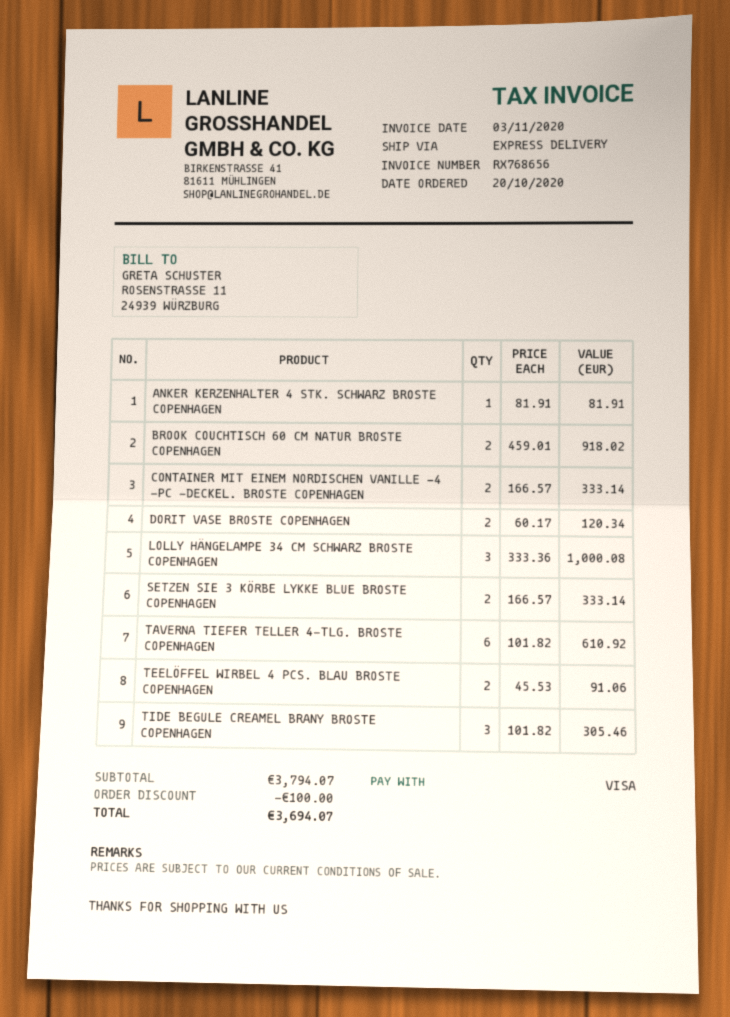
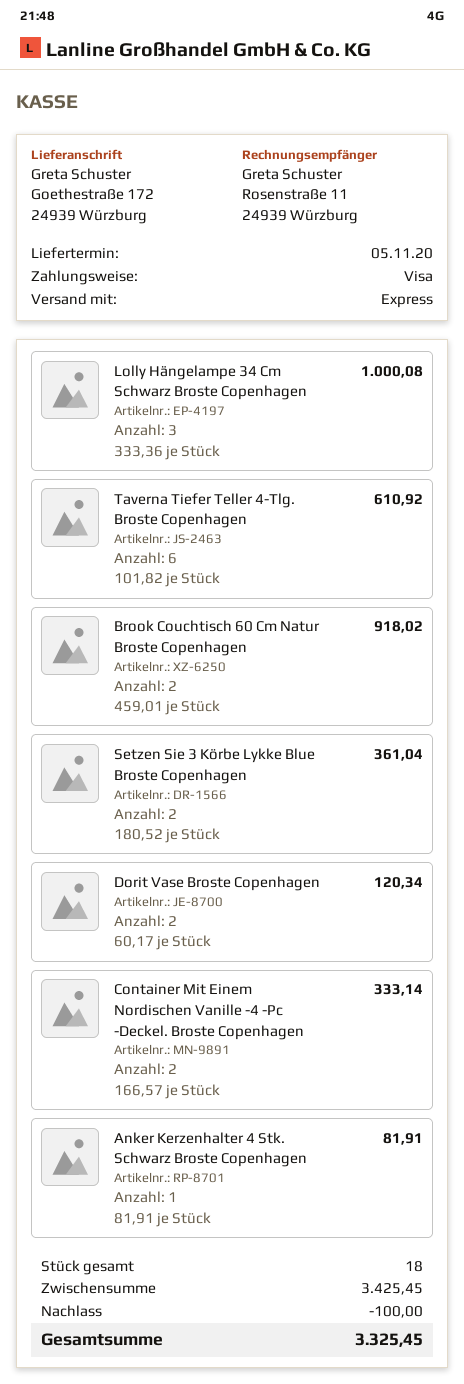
SETZEN SIE 3 KÖRBE LYKKE BLUE BROSTE COPENHAGEN: 2 x 166.57 = 333.14 -> 2 x 180.52 = 361.04
TEELÖFFEL WIRBEL 4 PCS. BLAU BROSTE COPENHAGEN: 2 x 45.53 = 91.06 -> none
TIDE BEGULE CREAMEL BRANY BROSTE COPENHAGEN: 3 x 101.82 = 305.46 -> none
subtotal: 3794.07 -> 3425.45
total: 3694.07 -> 3325.45

